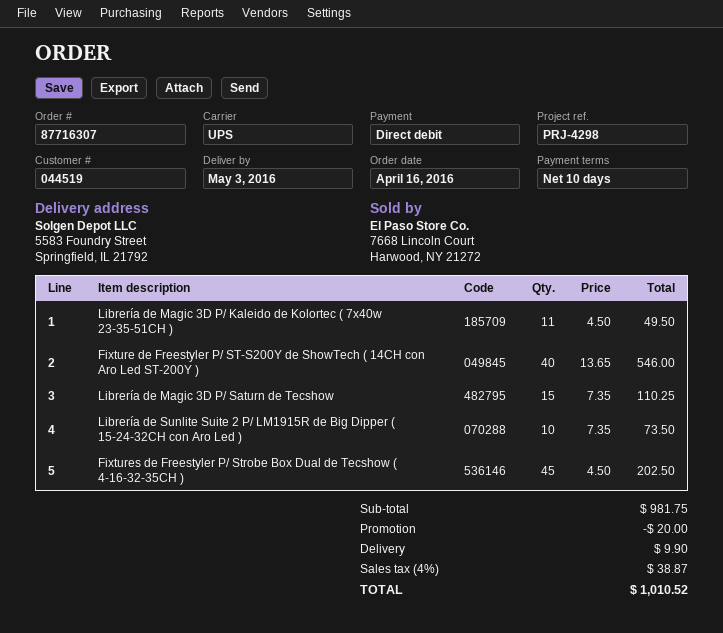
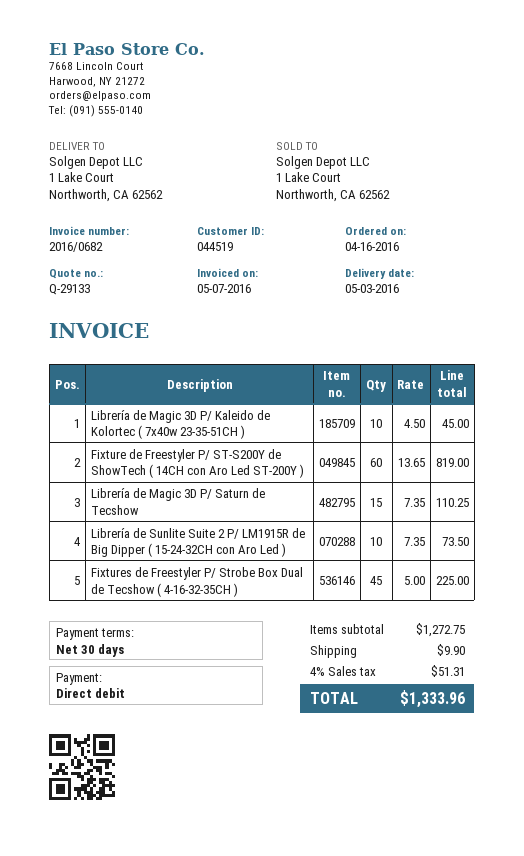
payment terms: 10 days -> 30 days
ship to: 5583 Foundry Street, Springfield, IL 21792 -> 1 Lake Court, Northworth, CA 62562
Librería de Magic 3D P/ Kaleido de Kolortec ( 7x40w 23-35-51CH ): 11 x 4.50 = 49.50 -> 10 x 4.50 = 45.00
Fixture de Freestyler P/ ST-S200Y de ShowTech ( 14CH con Aro Led ST-200Y ): 40 x 13.65 = 546.00 -> 60 x 13.65 = 819.00
Fixtures de Freestyler P/ Strobe Box Dual de Tecshow ( 4-16-32-35CH ): 45 x 4.50 = 202.50 -> 45 x 5.00 = 225.00
subtotal: 981.75 -> 1272.75
discount: 20.00 -> none
tax: 4% = 38.87 -> 4% = 51.31
total: 1010.52 -> 1333.96

